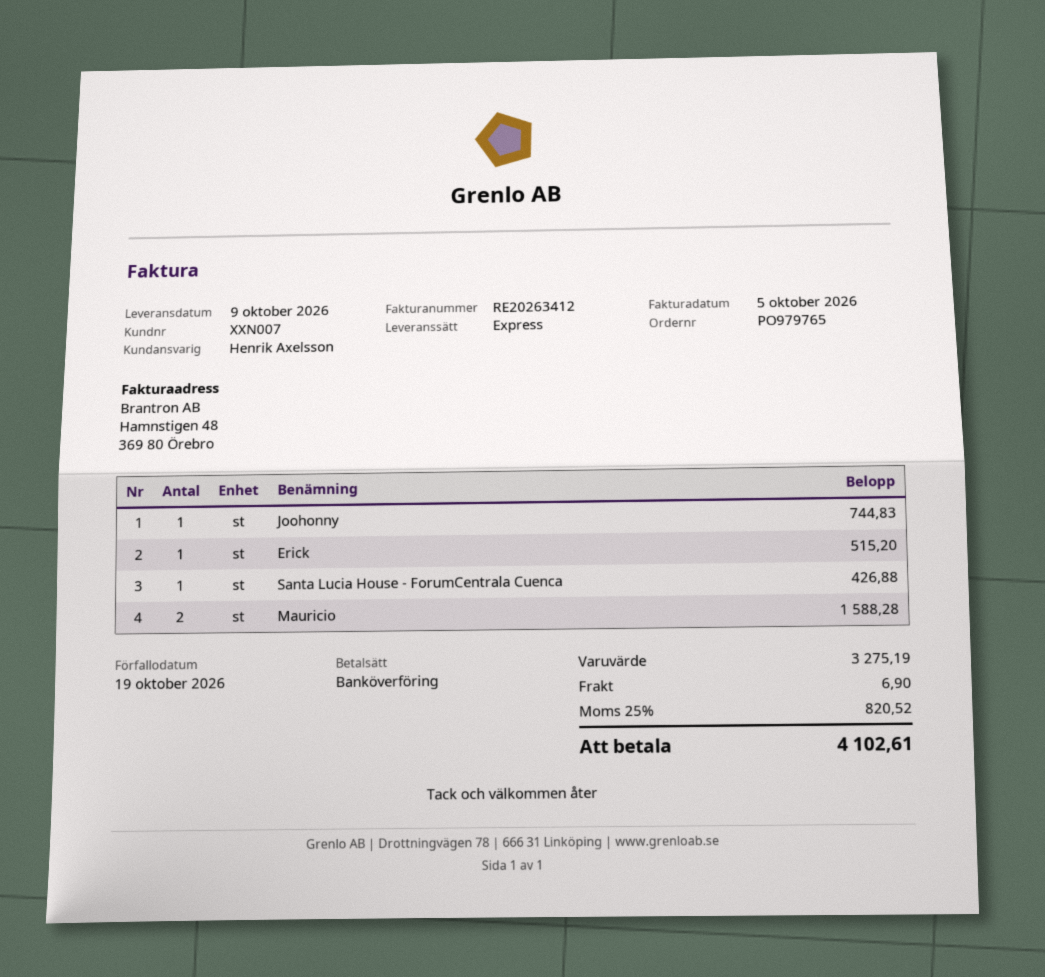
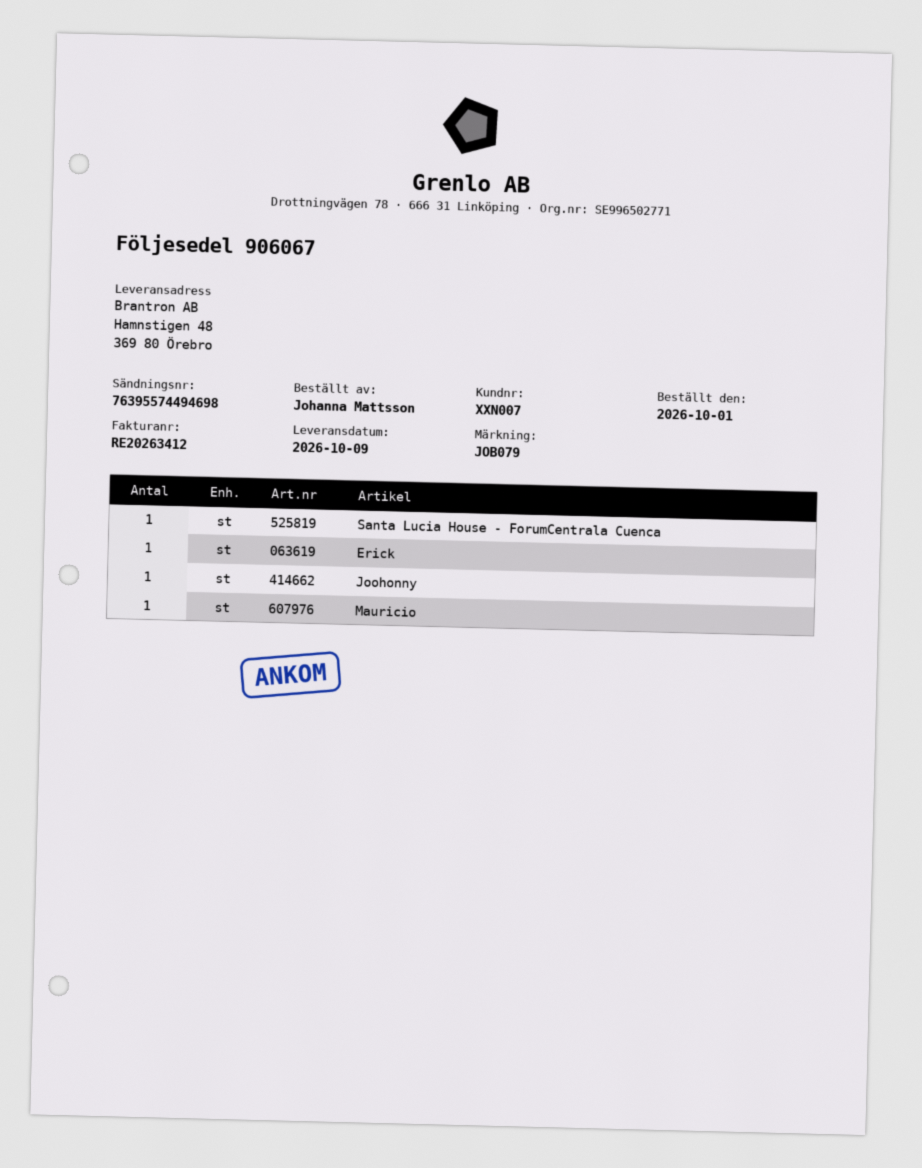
Mauricio: 2 -> 1

